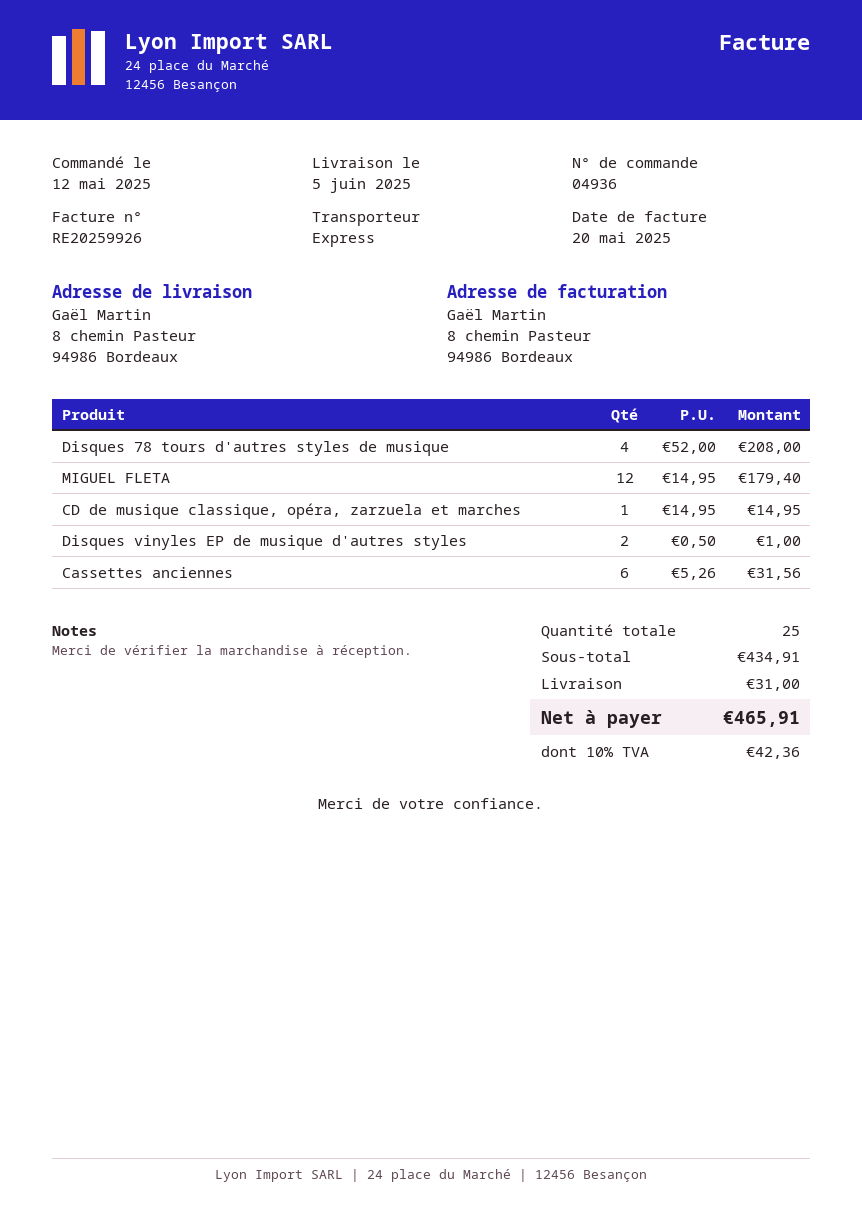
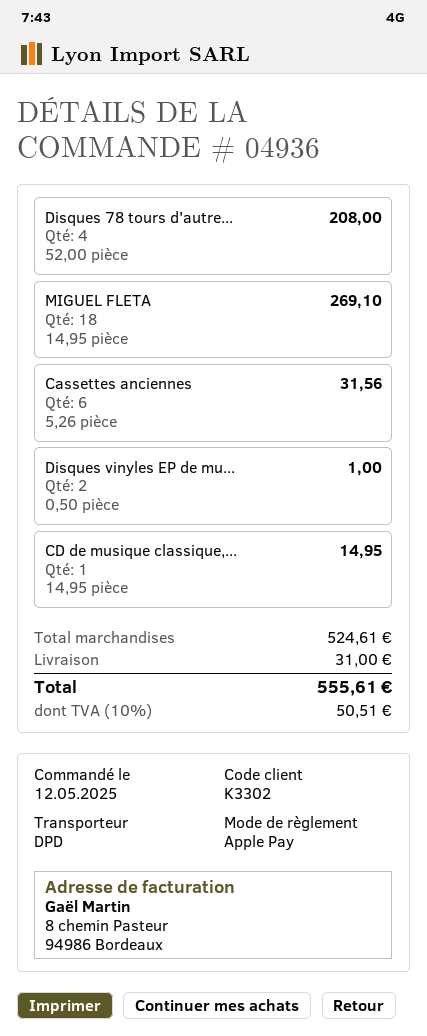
shipping method: express -> DPD
MIGUEL FLETA: 12 x 14.95 = 179.40 -> 18 x 14.95 = 269.10
subtotal: 434.91 -> 524.61
tax: 10% = 42.36 -> 10% = 50.51
total: 465.91 -> 555.61

